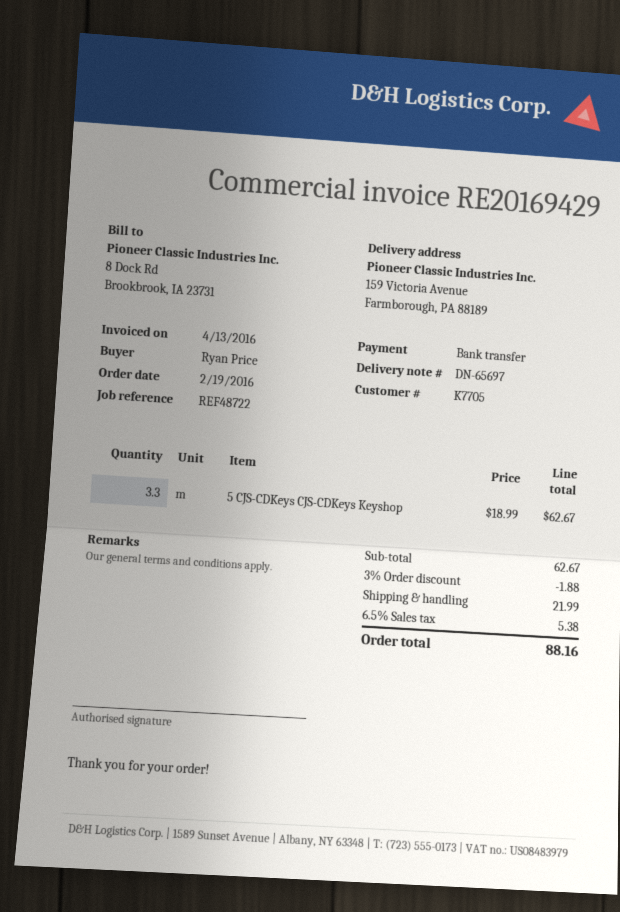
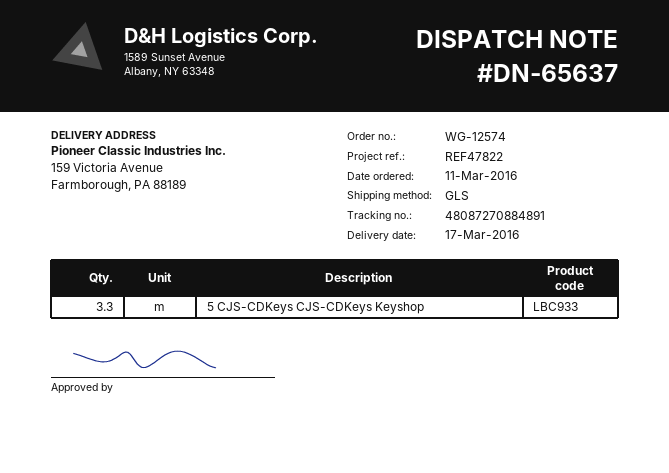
order date: 2016-02-19 -> 2016-03-11
delivery note number: DN-65697 -> DN-65637
reference: REF48722 -> REF47822

